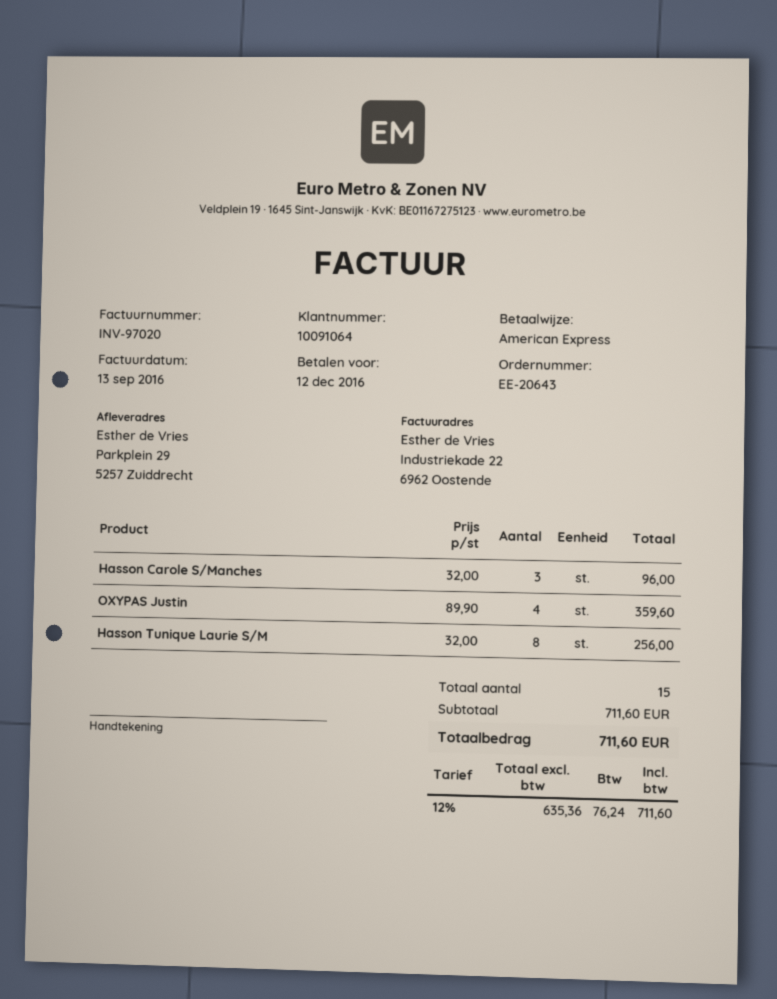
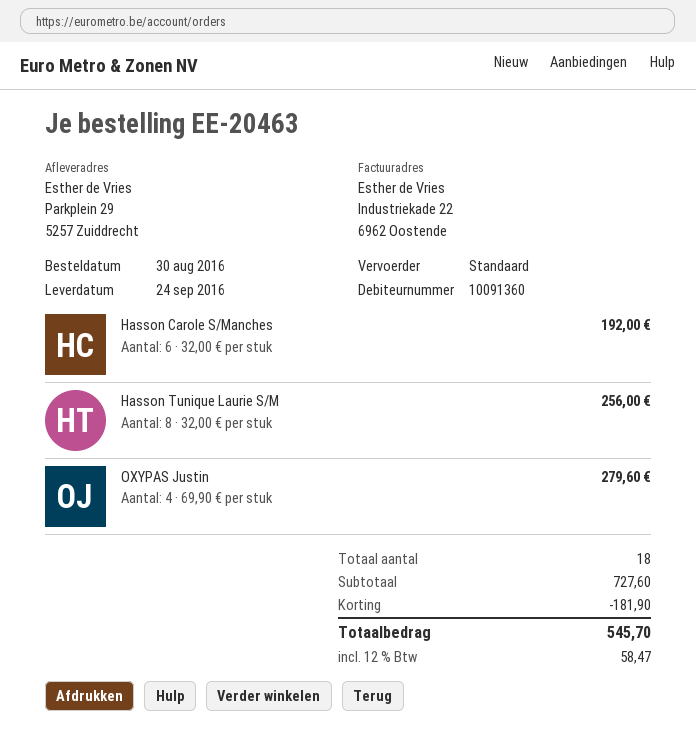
order number: EE-20643 -> EE-20463
customer number: 10091064 -> 10091360
Hasson Carole S/Manches: 3 x 32.00 = 96.00 -> 6 x 32.00 = 192.00
OXYPAS Justin: 4 x 89.90 = 359.60 -> 4 x 69.90 = 279.60
total quantity: 15 -> 18
subtotal: 711.60 -> 727.60
discount: none -> 181.90
tax: 12% = 76.24 -> 12% = 58.47
total: 711.60 -> 545.70

